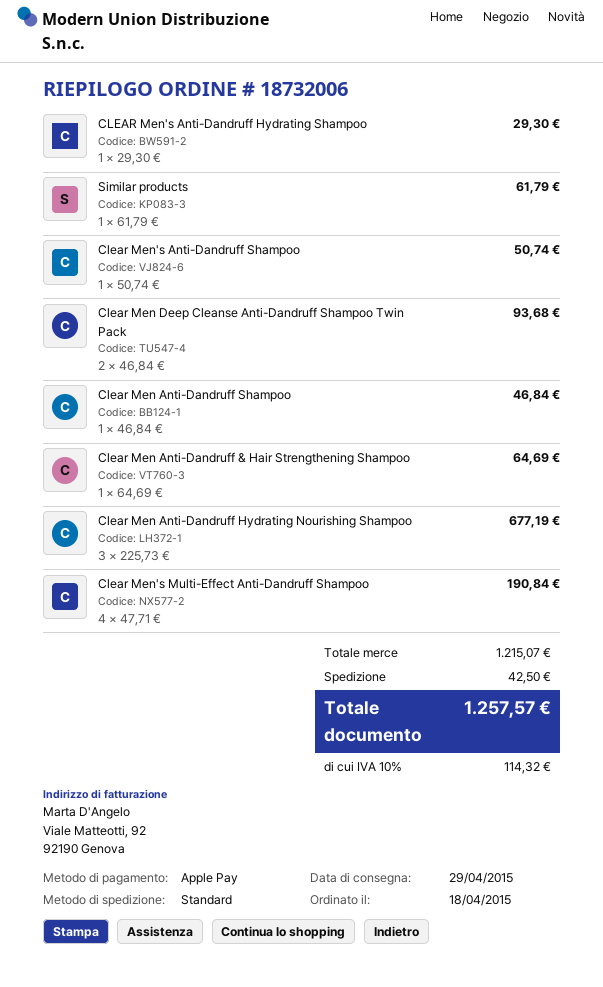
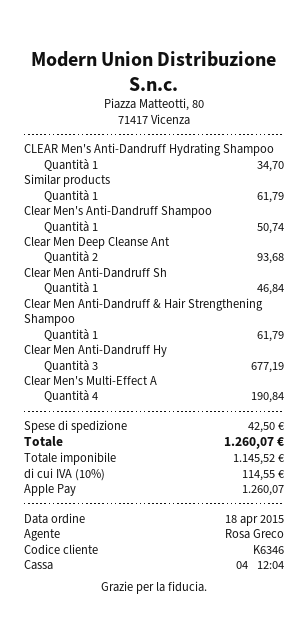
CLEAR Men's Anti-Dandruff Hydrating Shampoo: 1 for 29.30 -> 1 for 34.70
Clear Men Anti-Dandruff & Hair Strengthening Shampoo: 1 for 64.69 -> 1 for 61.79
tax: 10% = 114.32 -> 10% = 114.55
total: 1257.57 -> 1260.07

